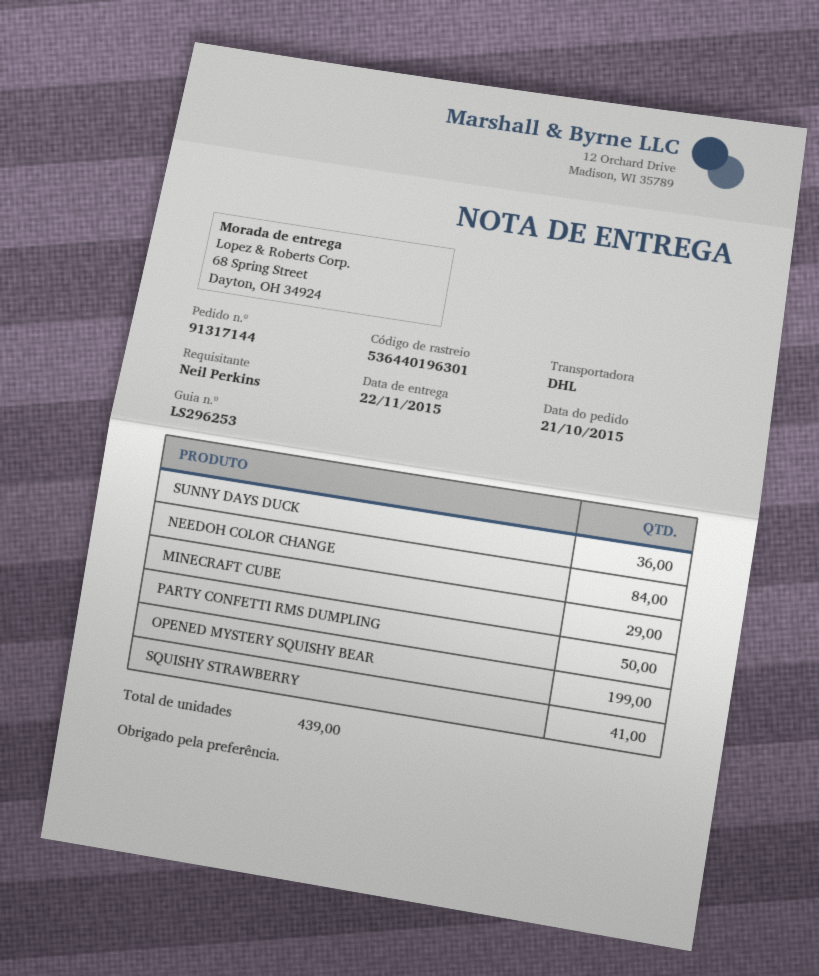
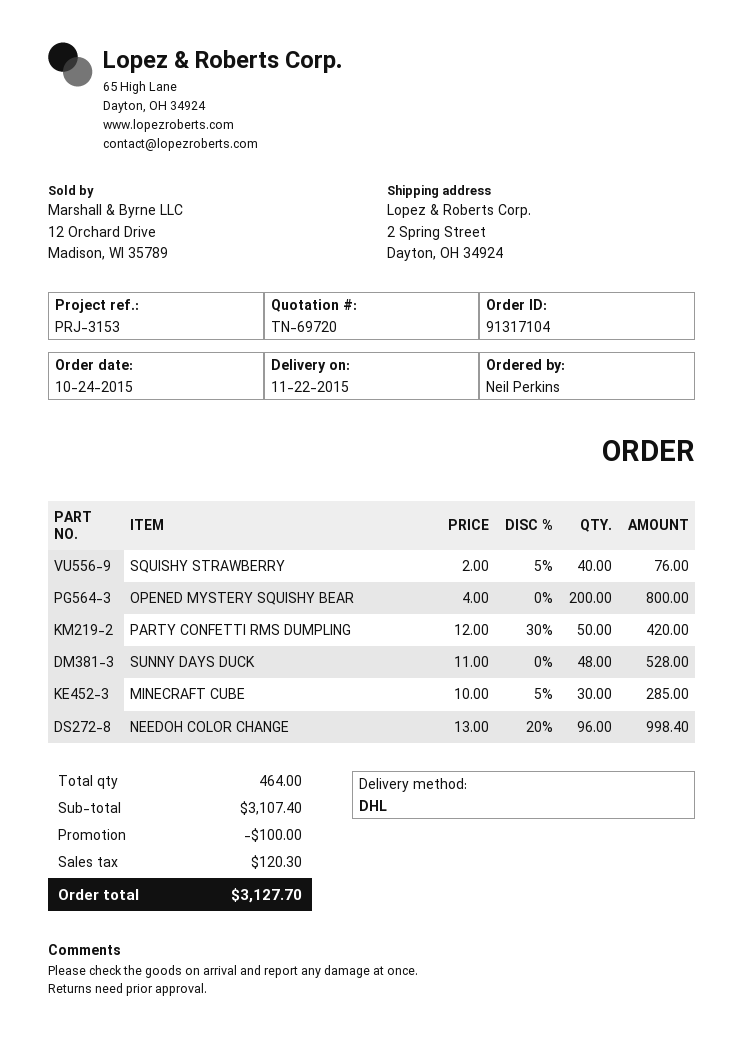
order number: 91317144 -> 91317104
order date: 2015-10-21 -> 2015-10-24
ship to: 68 Spring Street, Dayton, OH 34924 -> 2 Spring Street, Dayton, OH 34924
SUNNY DAYS DUCK: 36 -> 48
NEEDOH COLOR CHANGE: 84 -> 96
MINECRAFT CUBE: 29 -> 30
OPENED MYSTERY SQUISHY BEAR: 199 -> 200
SQUISHY STRAWBERRY: 41 -> 40
total quantity: 439 -> 464

